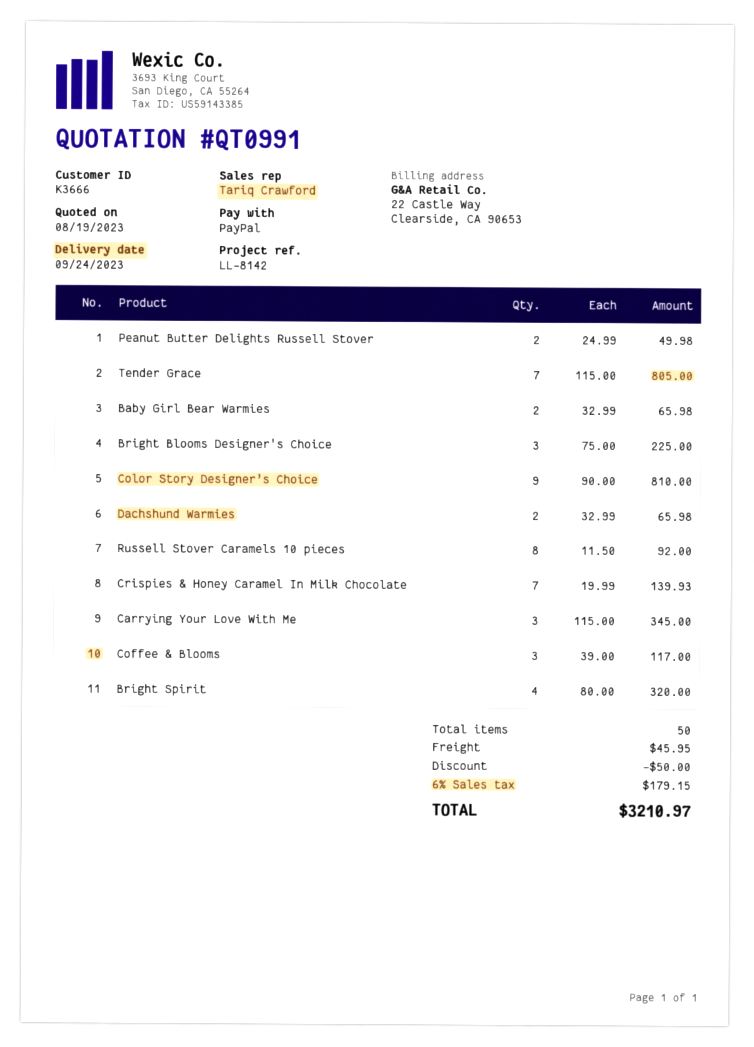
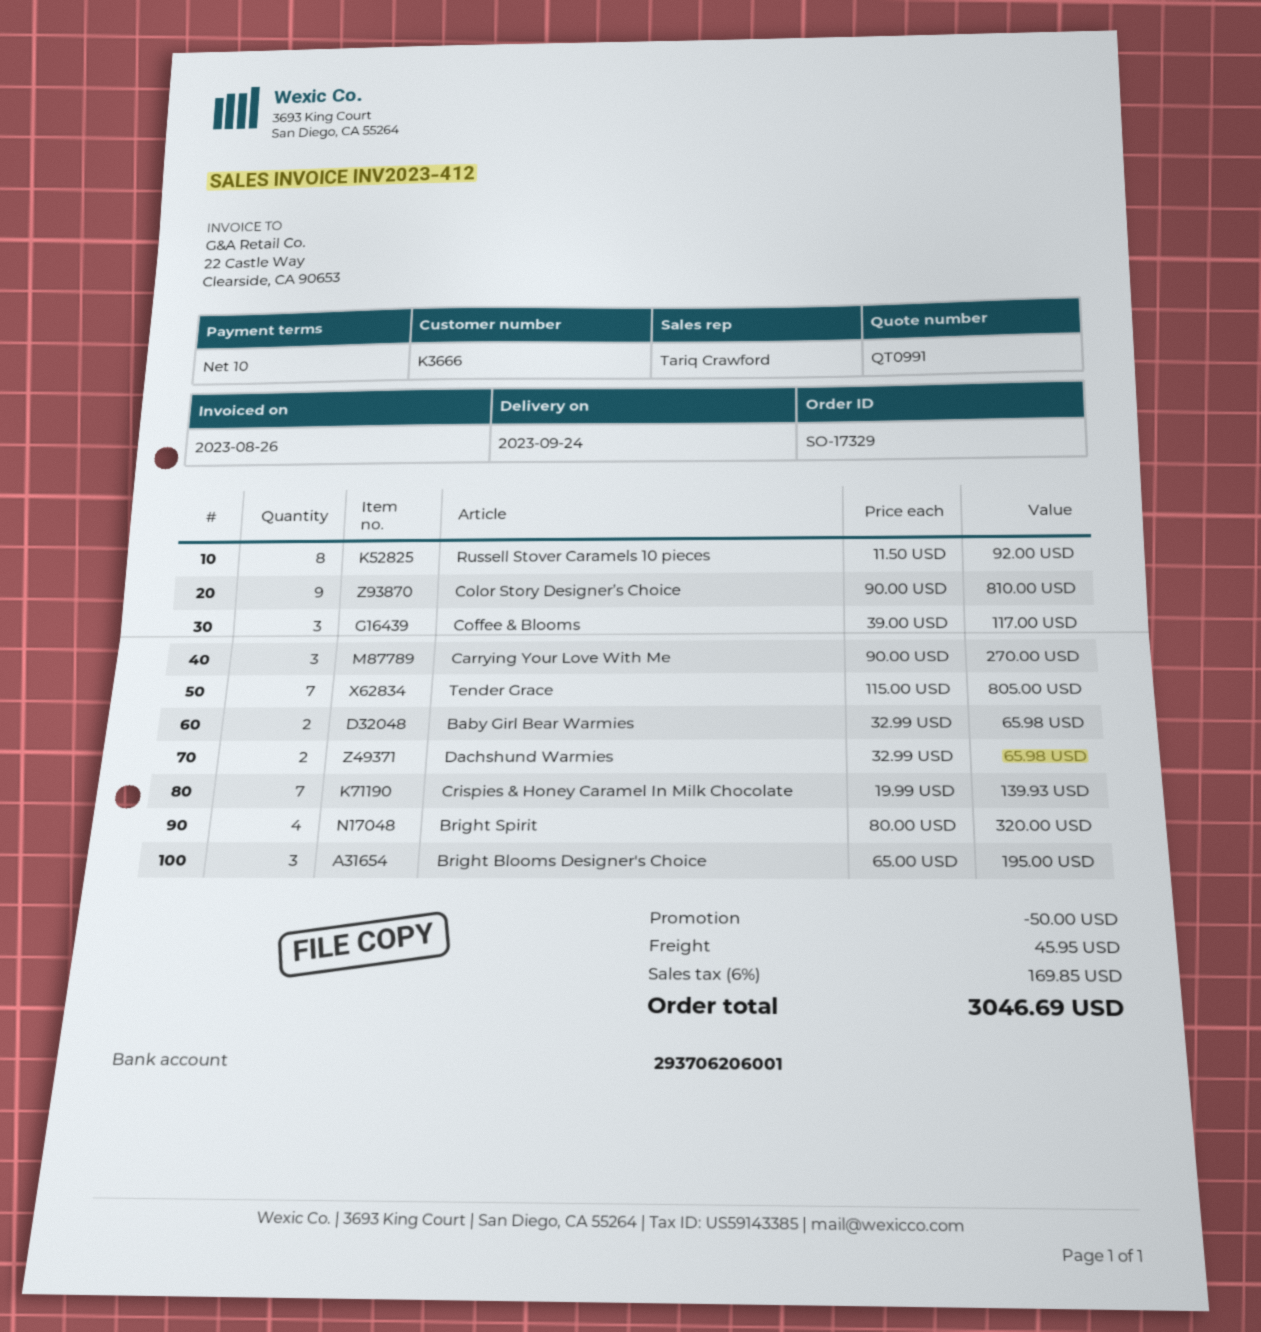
Peanut Butter Delights Russell Stover: 2 x 24.99 = 49.98 -> none
Bright Blooms Designer's Choice: 3 x 75.00 = 225.00 -> 3 x 65.00 = 195.00
Carrying Your Love With Me: 3 x 115.00 = 345.00 -> 3 x 90.00 = 270.00
tax: 6% = 179.15 -> 6% = 169.85
total: 3210.97 -> 3046.69

